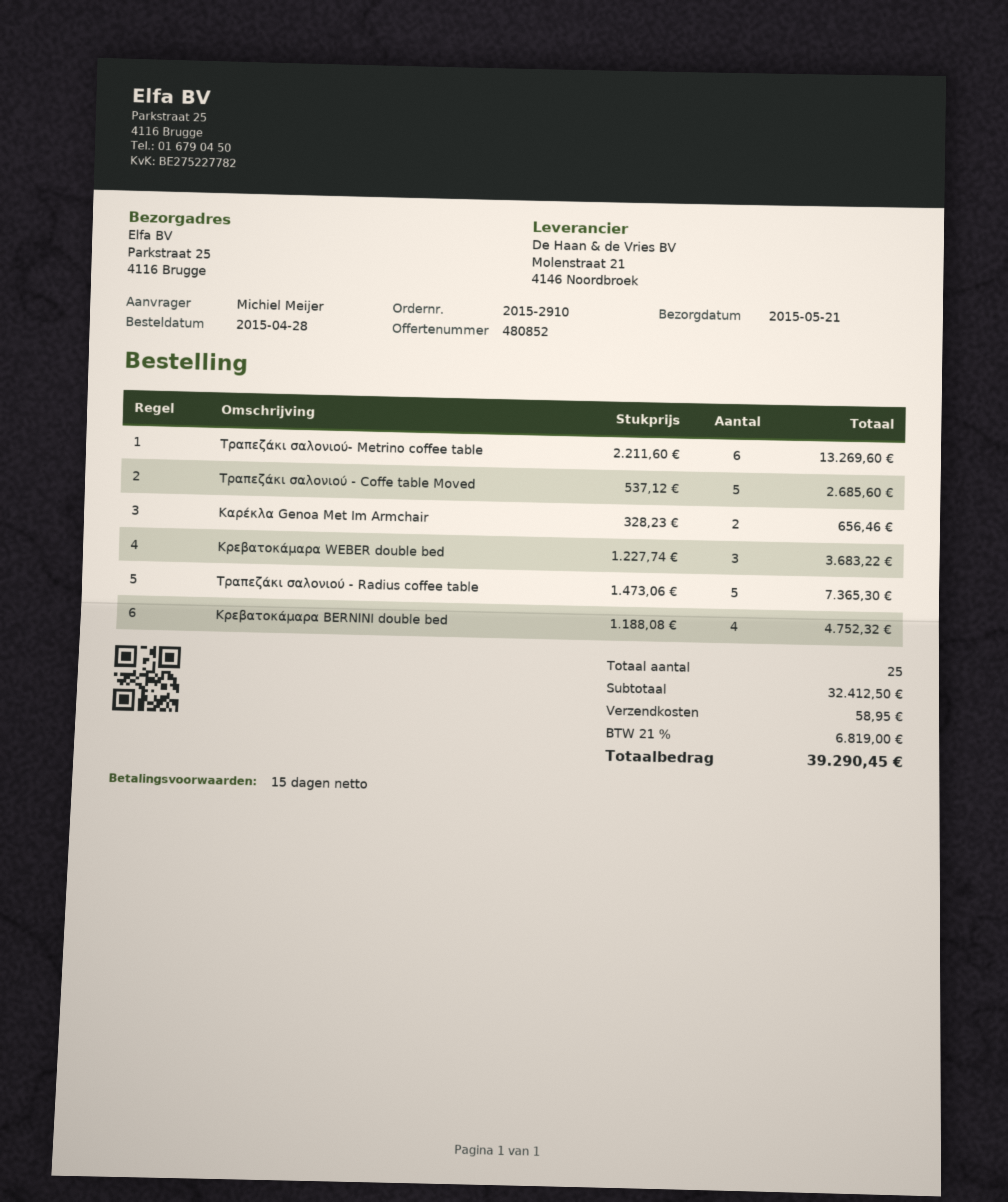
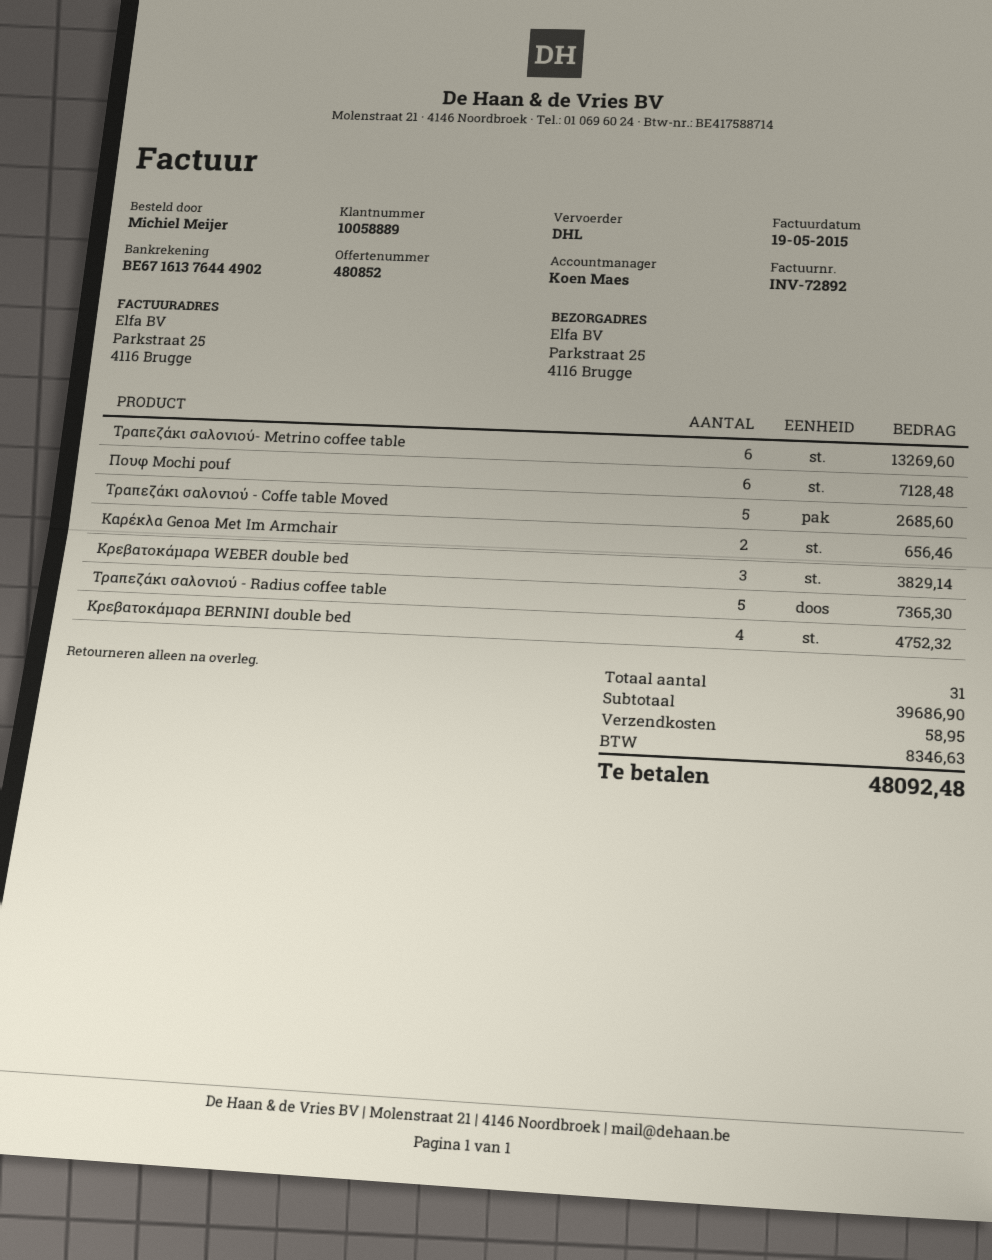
Κρεβατοκάμαρα WEBER double bed: 3 for 3683.22 -> 3 for 3829.14
Πουφ Mochi pouf: none -> 6 for 7128.48
total quantity: 25 -> 31
subtotal: 32412.50 -> 39686.90
tax: 6819.00 -> 8346.63
total: 39290.45 -> 48092.48

